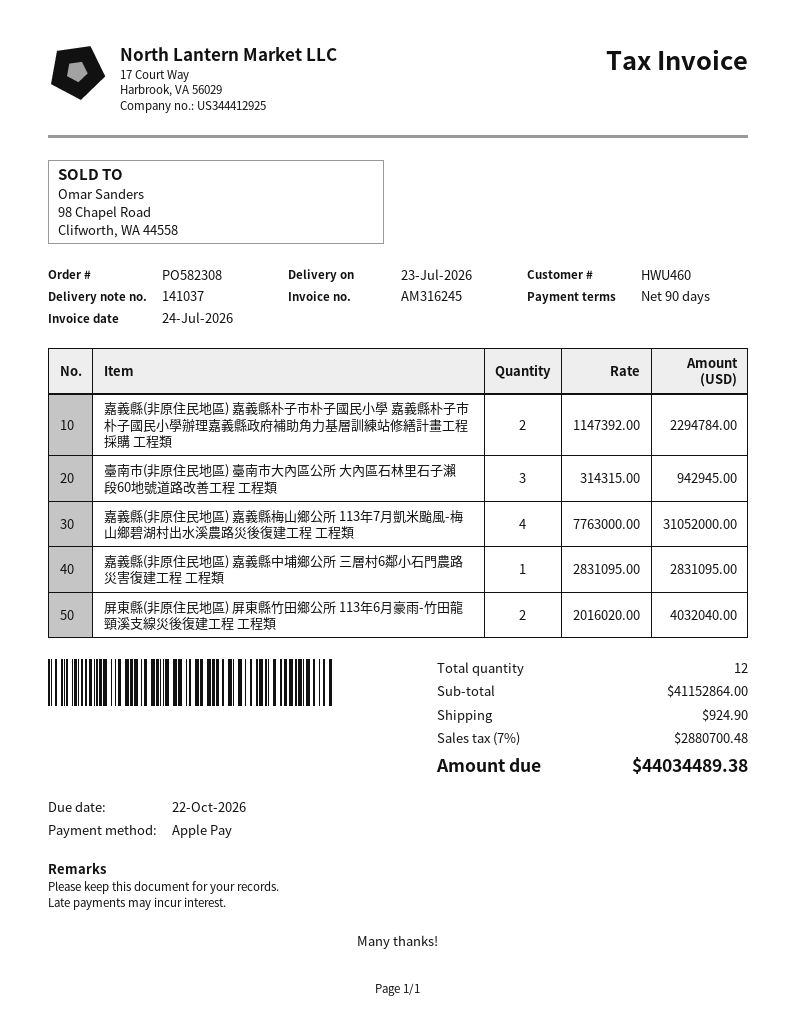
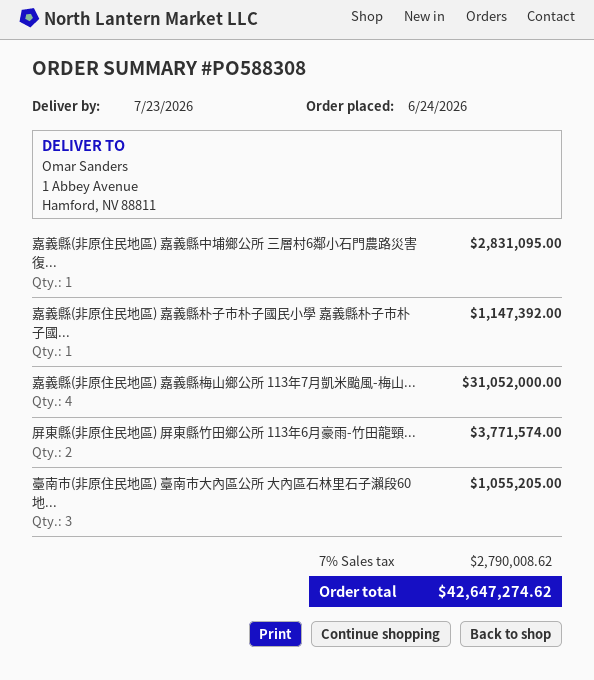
order number: PO582308 -> PO588308
嘉義縣(非原住民地區) 嘉義縣朴子市朴子國民小學 嘉義縣朴子市朴子國民小學辦理嘉義縣政府補助角力基層訓練站修繕計畫工程採購 工程類: 2 for 2294784.00 -> 1 for 1147392.00
臺南市(非原住民地區) 臺南市大內區公所 大內區石林里石子瀨段60地號道路改善工程 工程類: 3 for 942945.00 -> 3 for 1055205.00
屏東縣(非原住民地區) 屏東縣竹田鄉公所 113年6月豪雨-竹田龍頸溪支線災後復建工程 工程類: 2 for 4032040.00 -> 2 for 3771574.00
shipping: 924.90 -> none
tax: 7% = 2880700.48 -> 7% = 2790008.62
total: 44034489.38 -> 42647274.62

